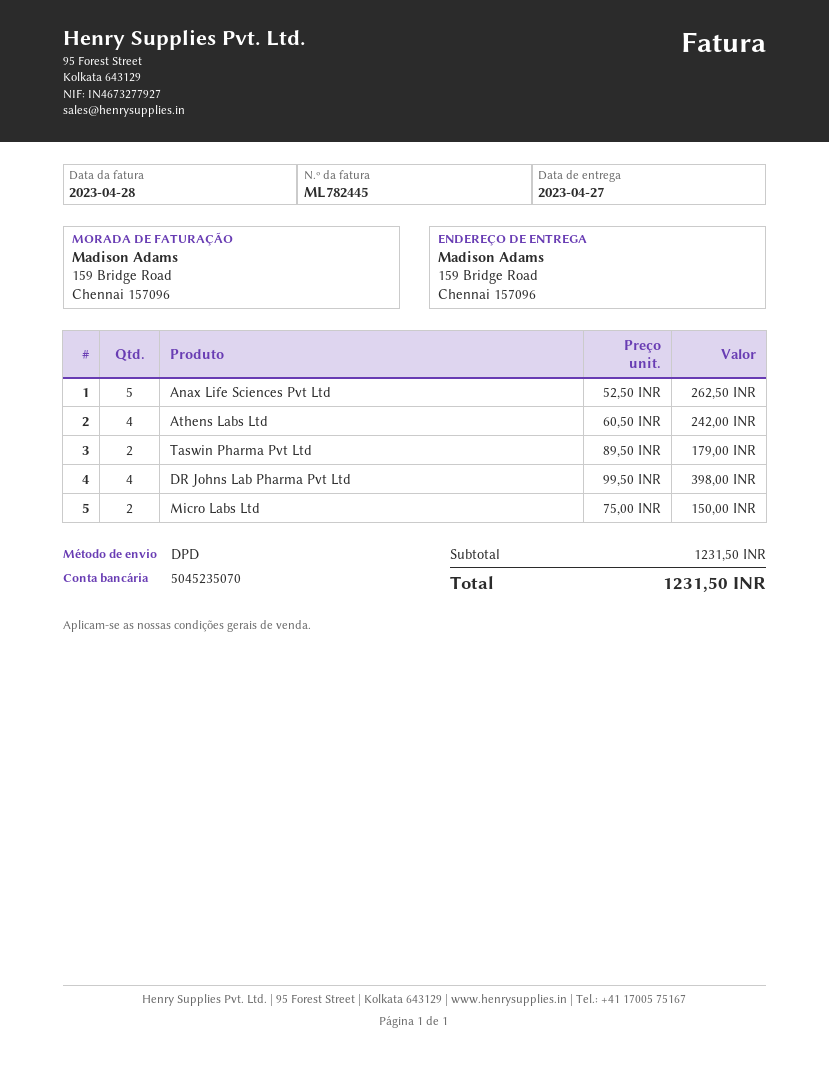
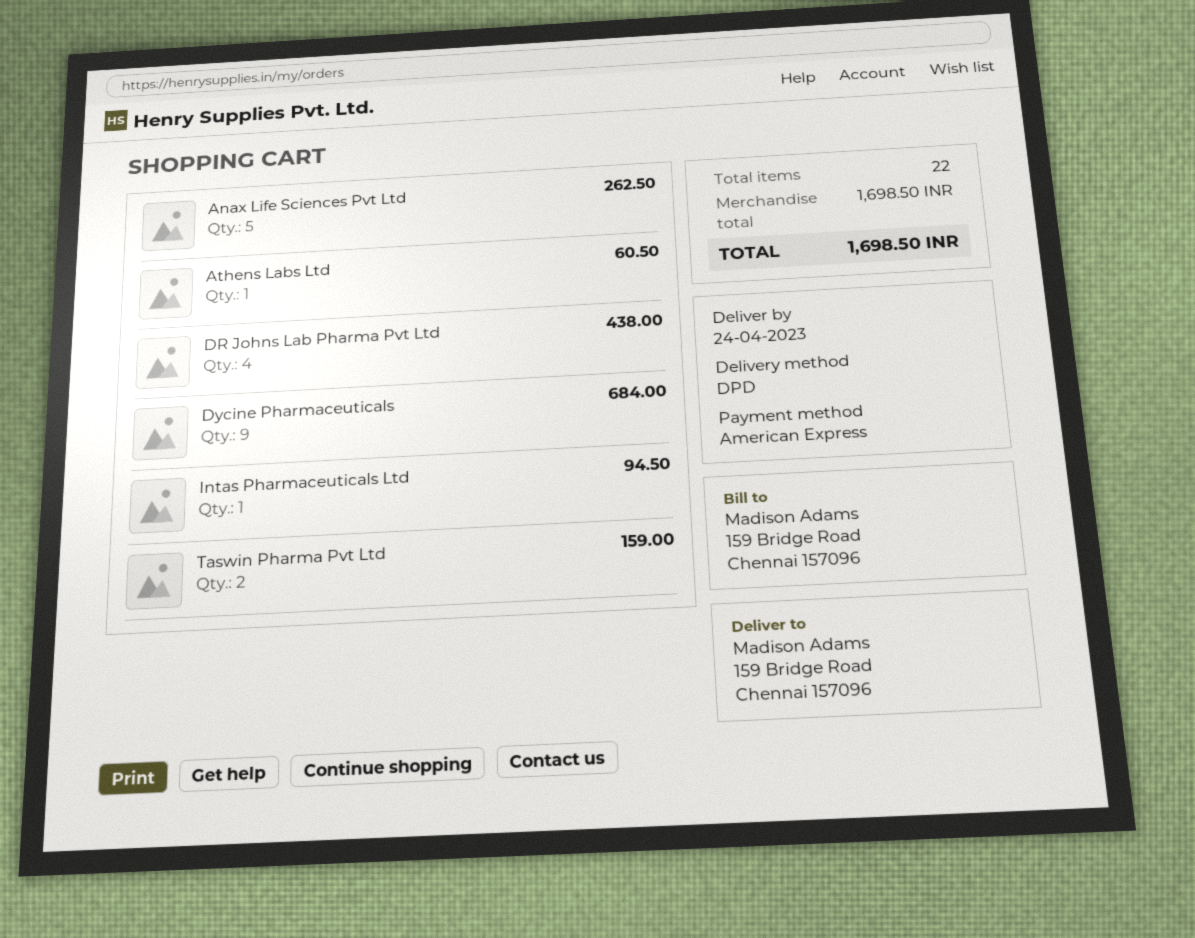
delivery date: 2023-04-27 -> 2023-04-24
Athens Labs Ltd: 4 for 242.00 -> 1 for 60.50
Taswin Pharma Pvt Ltd: 2 for 179.00 -> 2 for 159.00
DR Johns Lab Pharma Pvt Ltd: 4 for 398.00 -> 4 for 438.00
Micro Labs Ltd: 2 for 150.00 -> none
Dycine Pharmaceuticals: none -> 9 for 684.00
Intas Pharmaceuticals Ltd: none -> 1 for 94.50
subtotal: 1231.50 -> 1698.50
total: 1231.50 -> 1698.50

